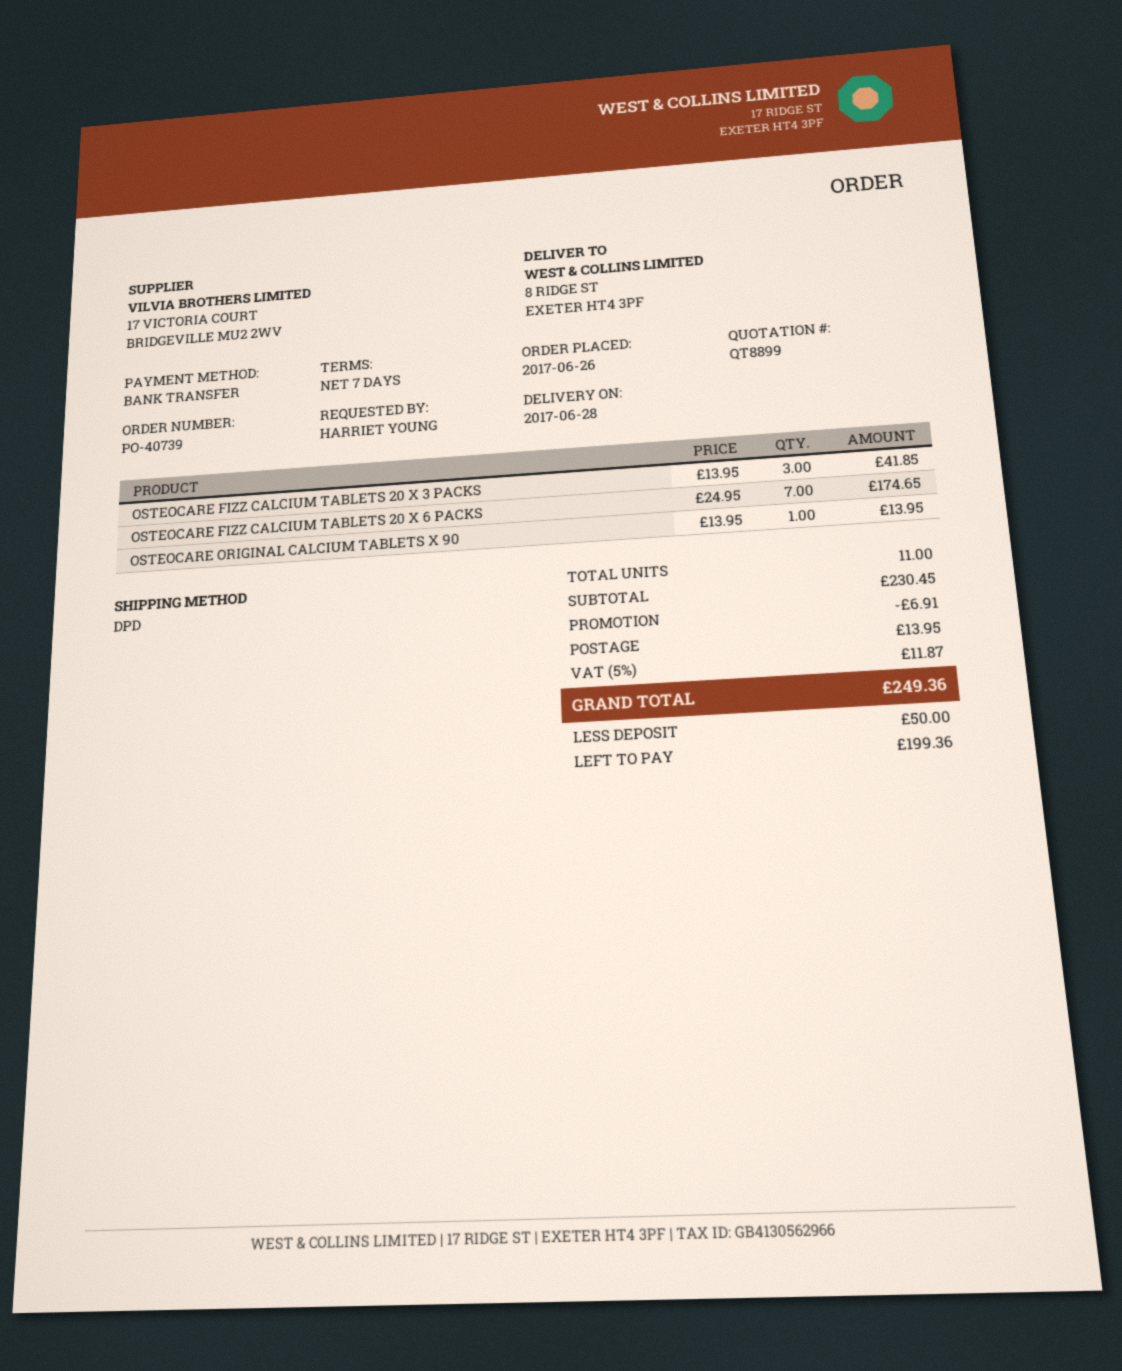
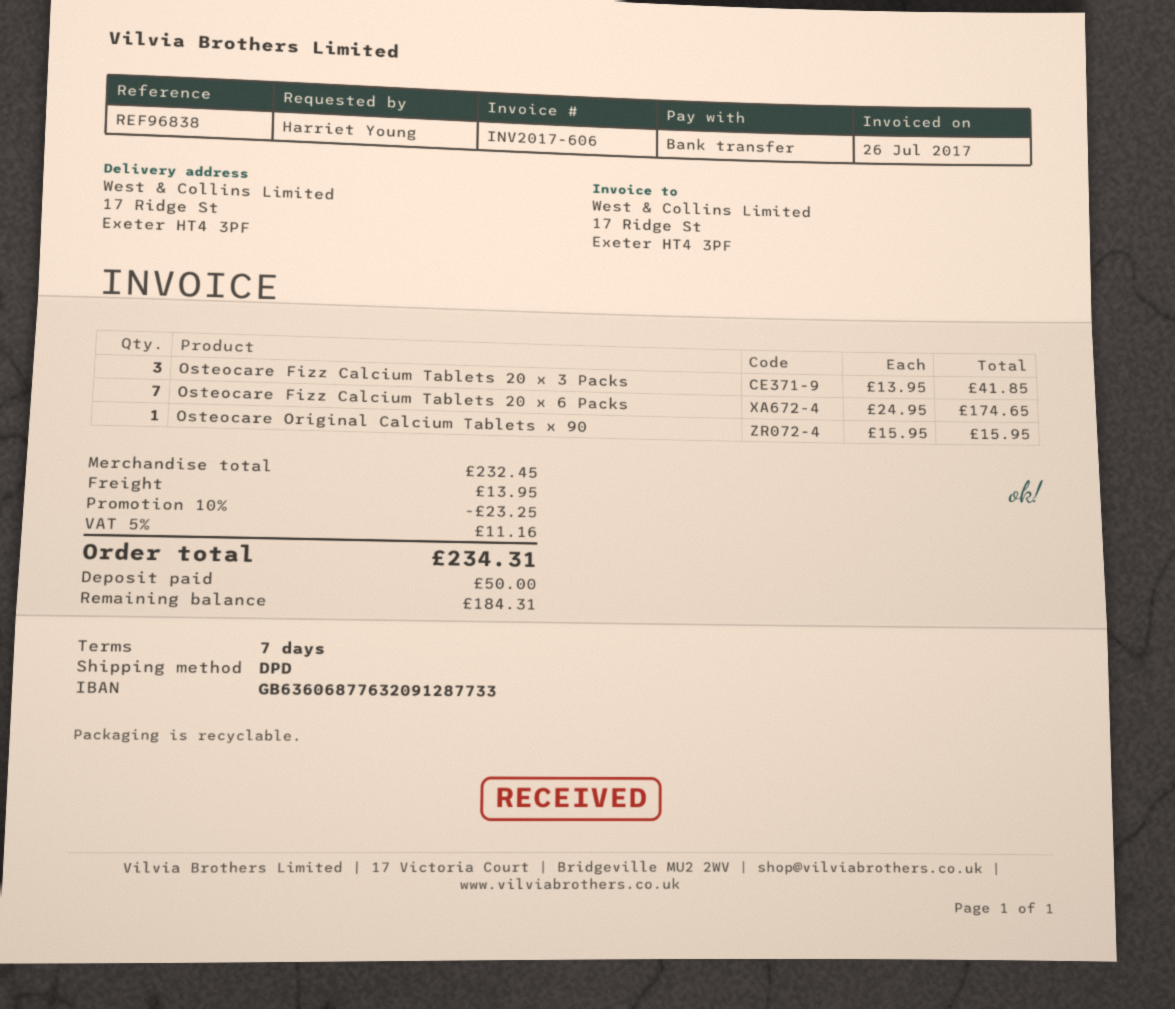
ship to: 8 RIDGE ST, EXETER HT4 3PF -> 17 Ridge St, Exeter HT4 3PF
OSTEOCARE ORIGINAL CALCIUM TABLETS X 90: 1 x 13.95 = 13.95 -> 1 x 15.95 = 15.95
subtotal: 230.45 -> 232.45
discount: 6.91 -> 23.25
tax: 5% = 11.87 -> 5% = 11.16
total: 249.36 -> 234.31
balance: 199.36 -> 184.31

